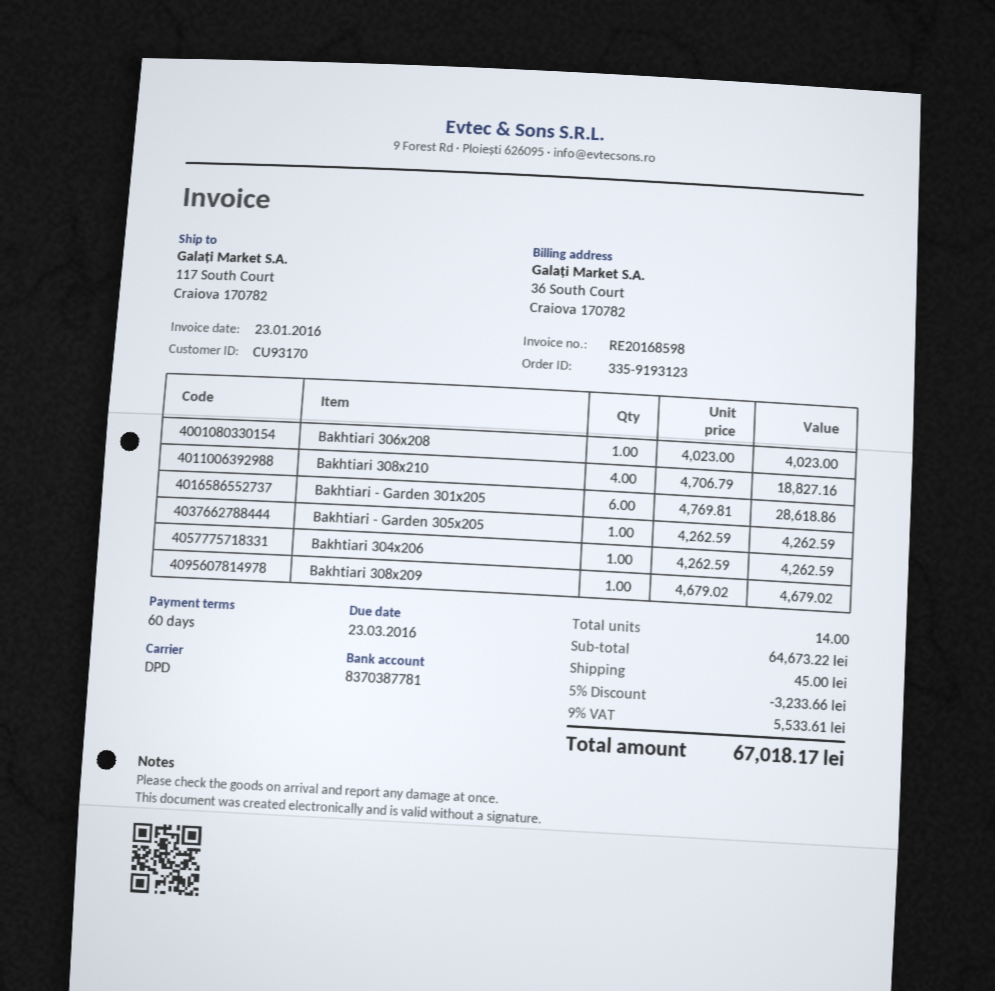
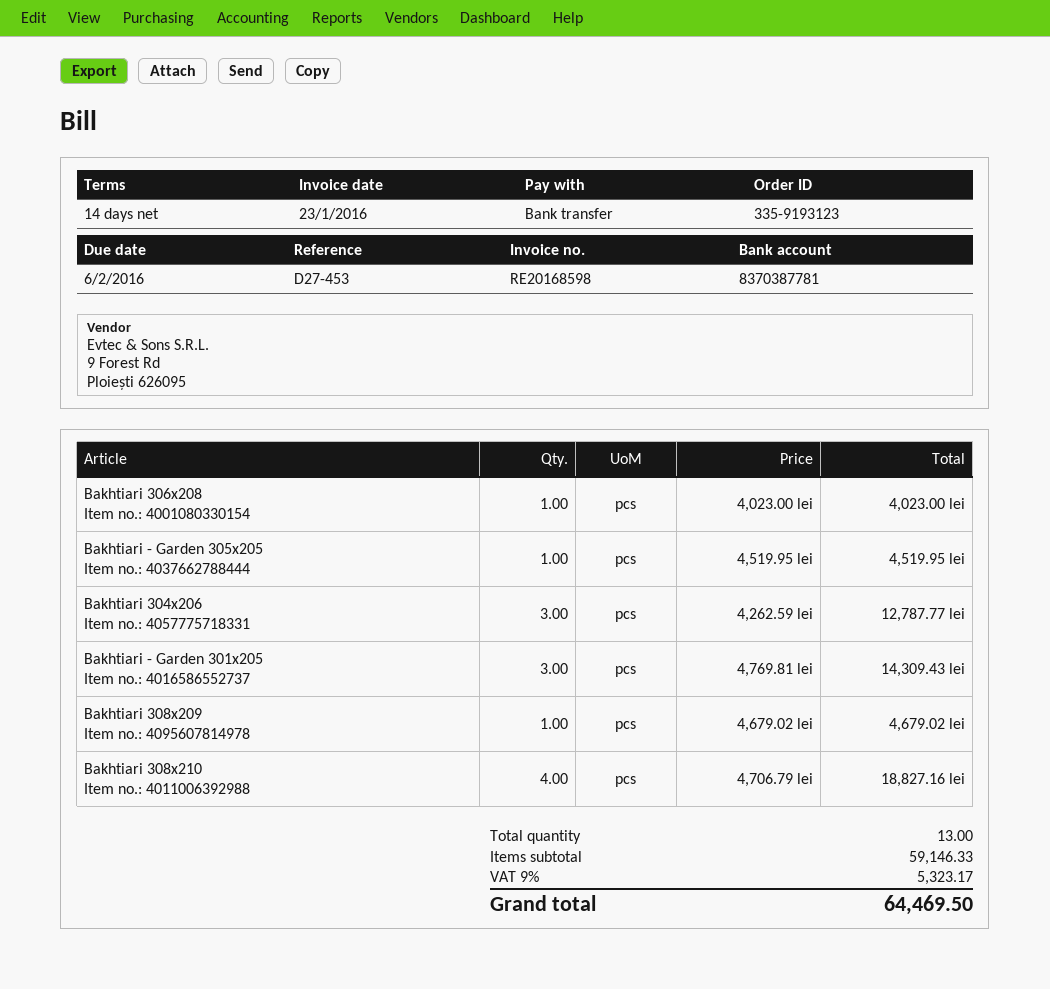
payment terms: 60 days -> 14 days
due date: 2016-03-23 -> 2016-02-06
Bakhtiari - Garden 301x205: 6 x 4769.81 = 28618.86 -> 3 x 4769.81 = 14309.43
Bakhtiari - Garden 305x205: 1 x 4262.59 = 4262.59 -> 1 x 4519.95 = 4519.95
Bakhtiari 304x206: 1 x 4262.59 = 4262.59 -> 3 x 4262.59 = 12787.77
total quantity: 14 -> 13
subtotal: 64673.22 -> 59146.33
discount: 5% = 3233.66 -> none
shipping: 45.00 -> none
tax: 9% = 5533.61 -> 9% = 5323.17
total: 67018.17 -> 64469.50

